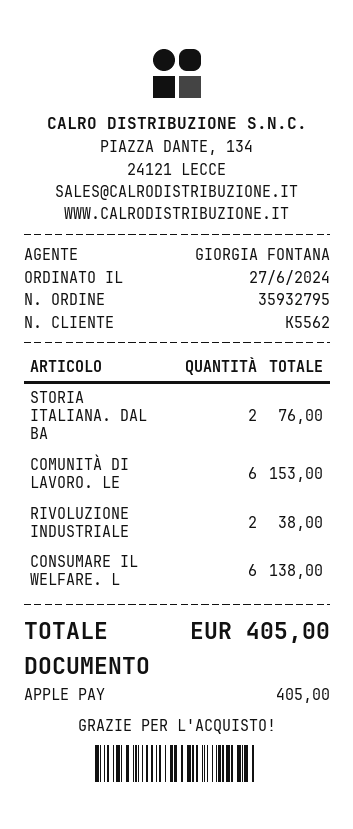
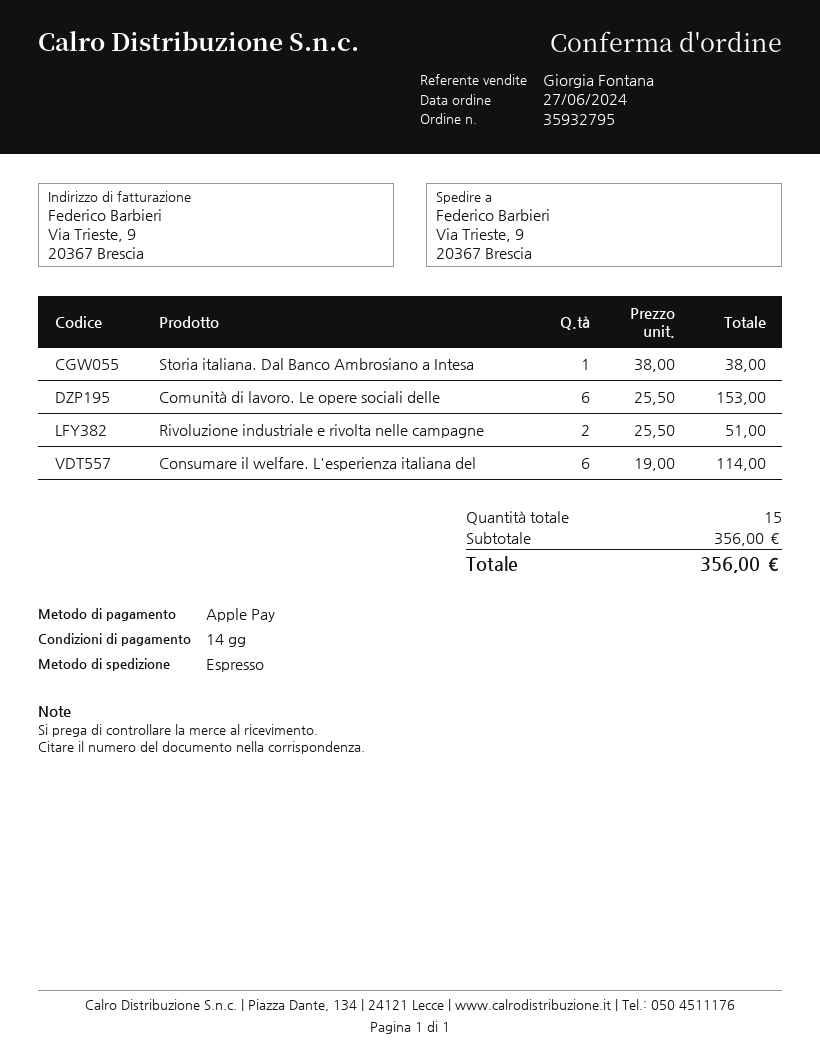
STORIA ITALIANA. DAL BA: 2 for 76.00 -> 1 for 38.00
RIVOLUZIONE INDUSTRIALE: 2 for 38.00 -> 2 for 51.00
CONSUMARE IL WELFARE. L: 6 for 138.00 -> 6 for 114.00
total: 405.00 -> 356.00

